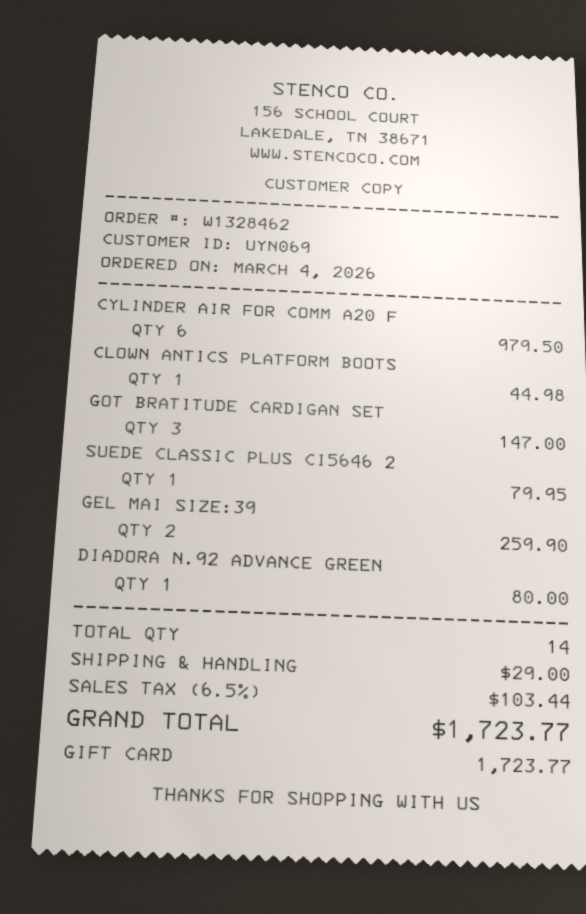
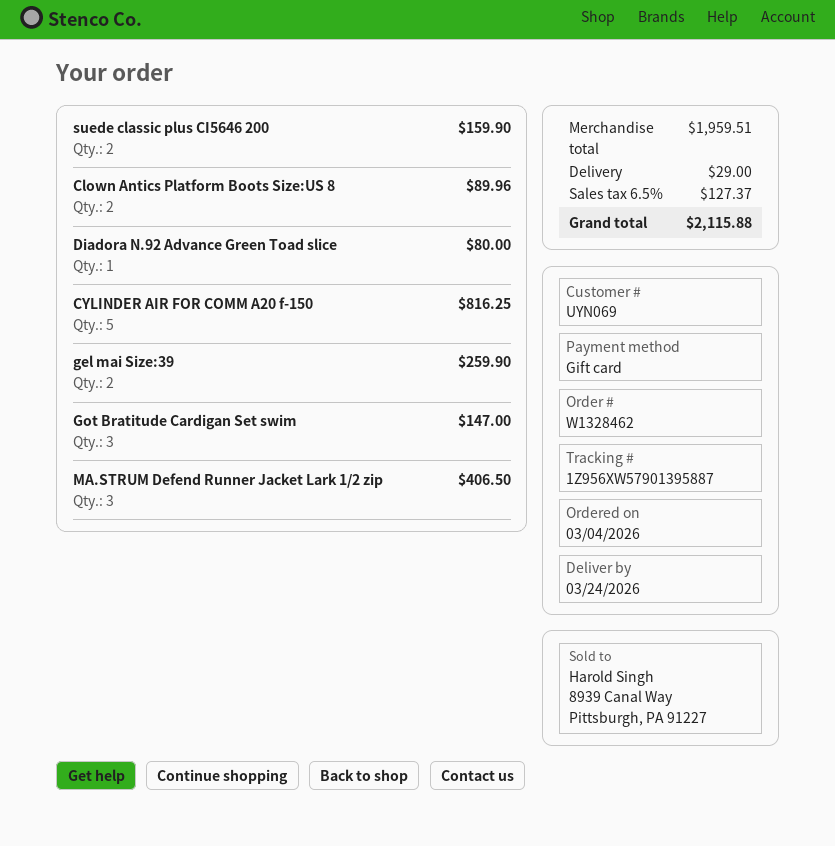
CYLINDER AIR FOR COMM A20 F: 6 for 979.50 -> 5 for 816.25
CLOWN ANTICS PLATFORM BOOTS: 1 for 44.98 -> 2 for 89.96
SUEDE CLASSIC PLUS CI5646 2: 1 for 79.95 -> 2 for 159.90
MA.STRUM Defend Runner Jacket Lark 1/2 zip: none -> 3 for 406.50
tax: 6.5% = 103.44 -> 6.5% = 127.37
total: 1723.77 -> 2115.88

